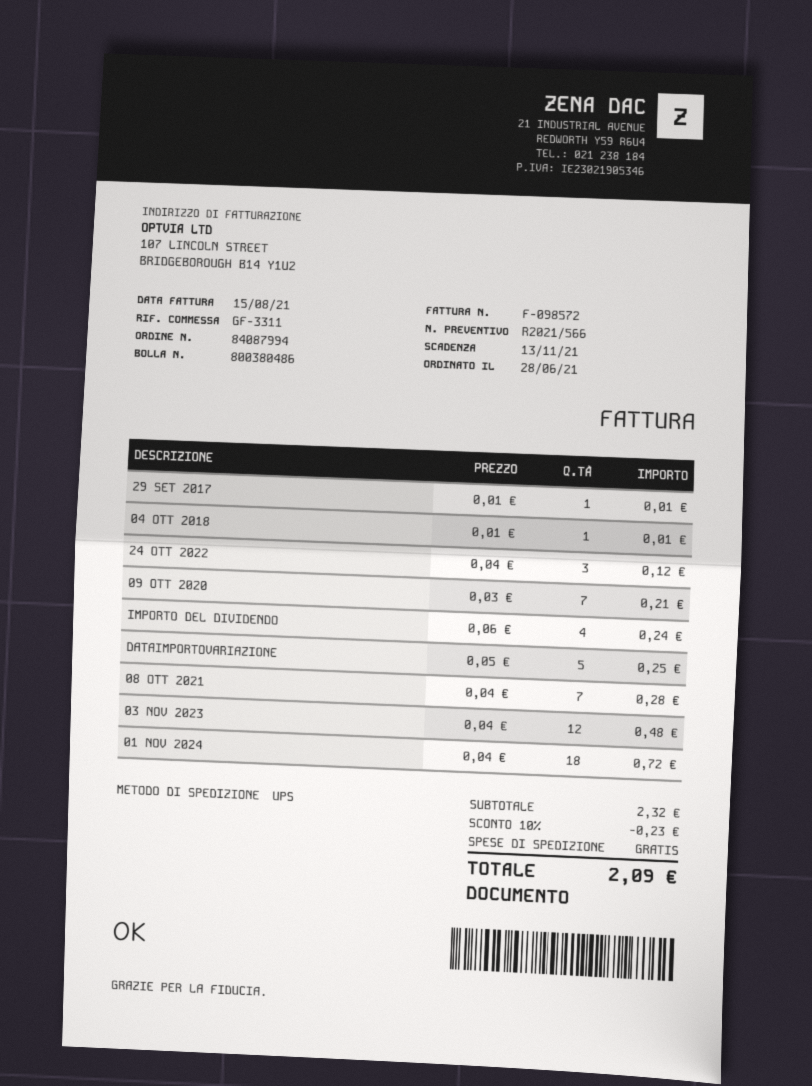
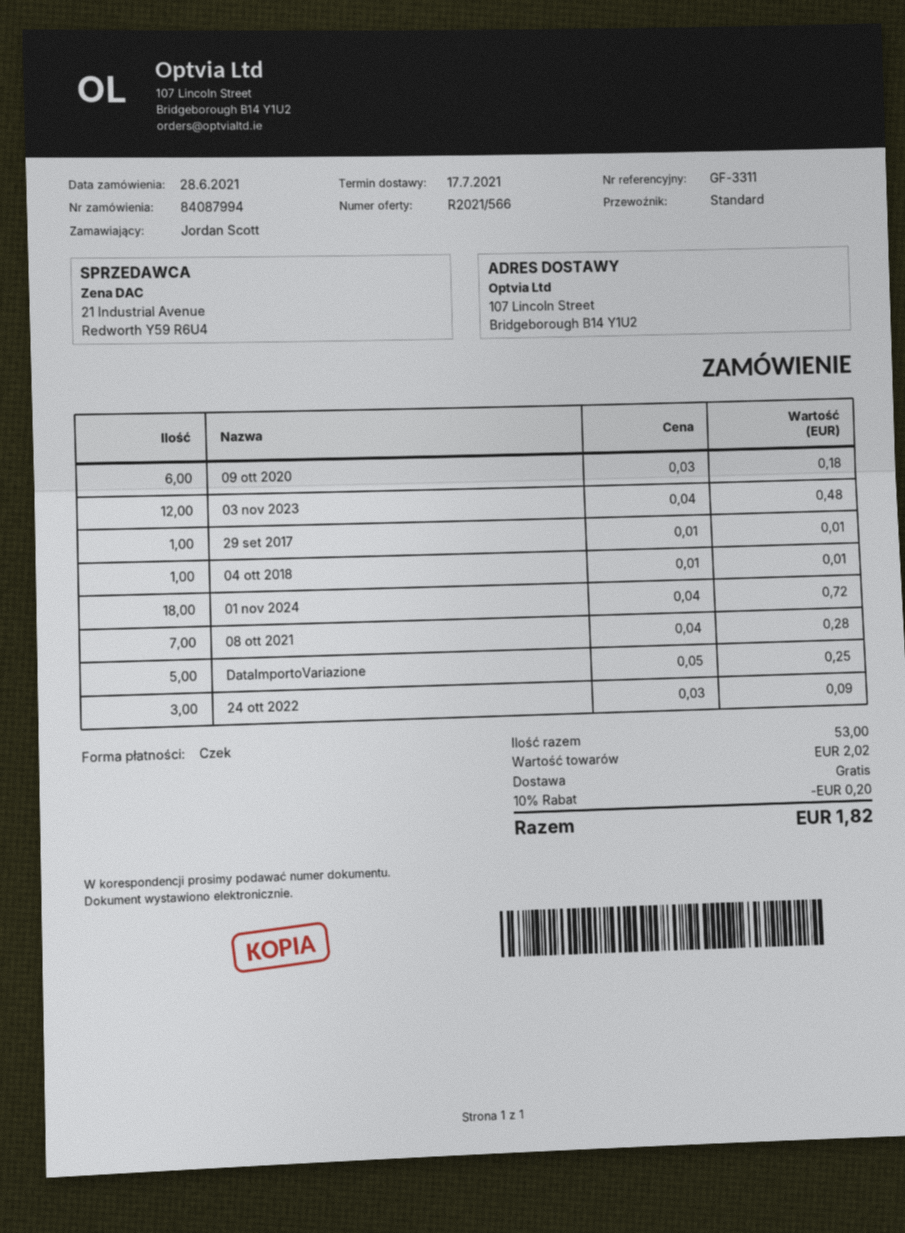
shipping method: UPS -> standard
24 OTT 2022: 3 x 0.04 = 0.12 -> 3 x 0.03 = 0.09
09 OTT 2020: 7 x 0.03 = 0.21 -> 6 x 0.03 = 0.18
IMPORTO DEL DIVIDENDO: 4 x 0.06 = 0.24 -> none
subtotal: 2.32 -> 2.02
discount: 10% = 0.23 -> 10% = 0.20
total: 2.09 -> 1.82

